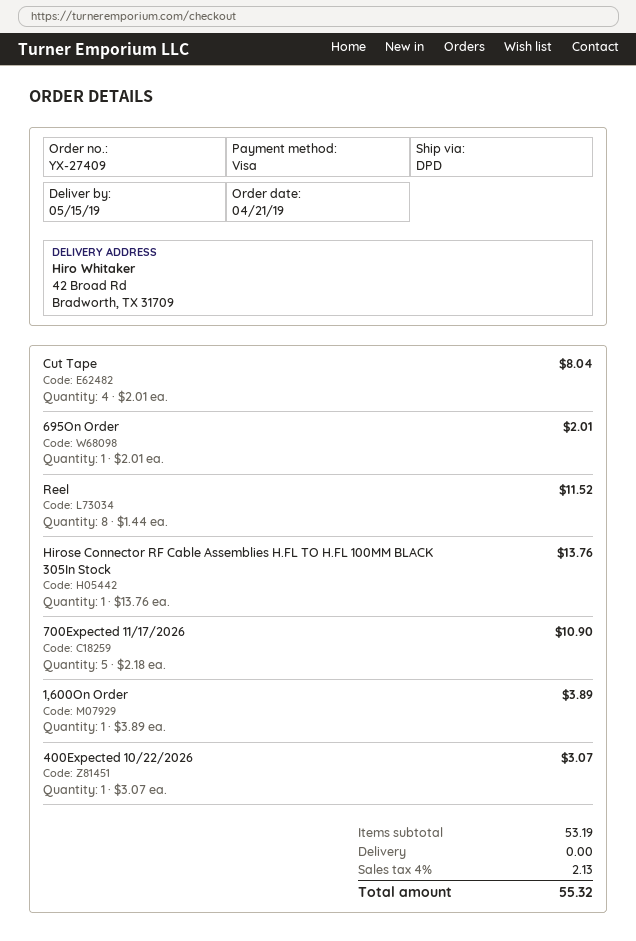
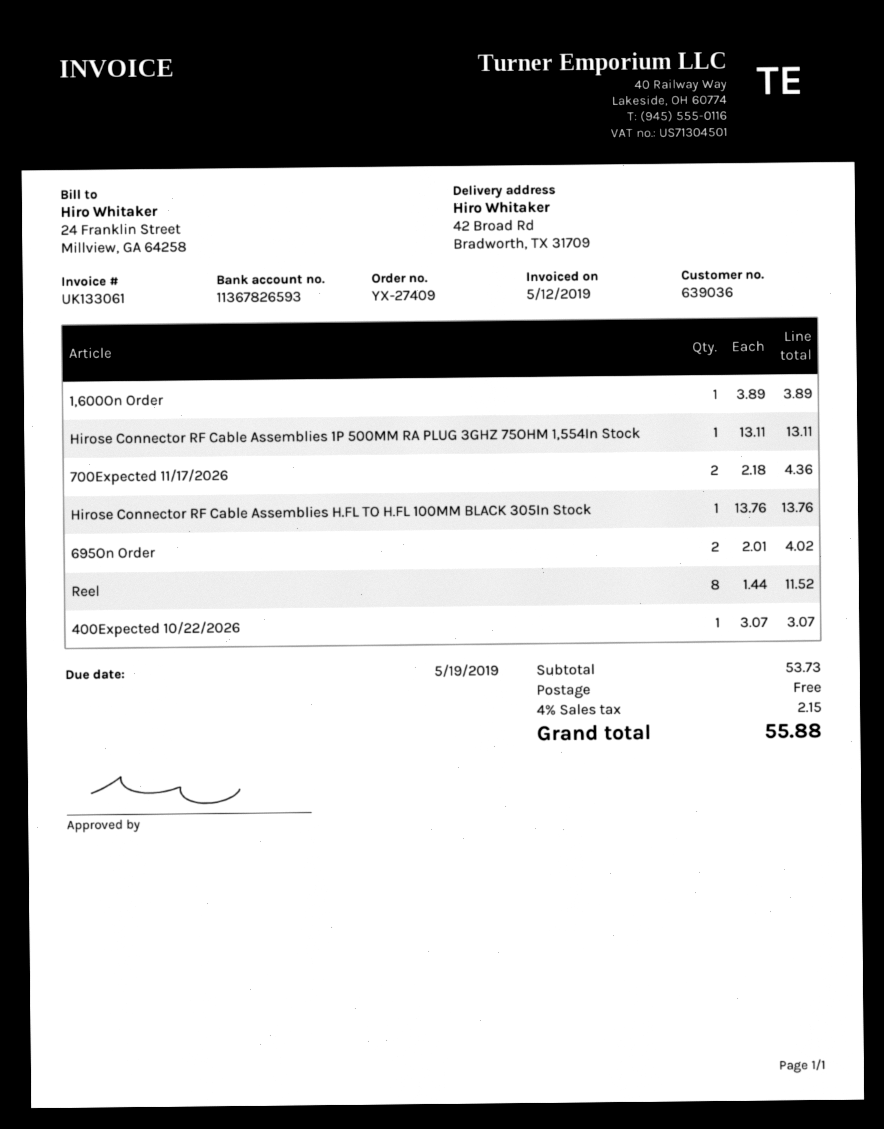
Cut Tape: 4 x 2.01 = 8.04 -> none
695On Order: 1 x 2.01 = 2.01 -> 2 x 2.01 = 4.02
700Expected 11/17/2026: 5 x 2.18 = 10.90 -> 2 x 2.18 = 4.36
Hirose Connector RF Cable Assemblies 1P 500MM RA PLUG 3GHZ 75OHM 1,554In Stock: none -> 1 x 13.11 = 13.11
subtotal: 53.19 -> 53.73
tax: 4% = 2.13 -> 4% = 2.15
total: 55.32 -> 55.88

